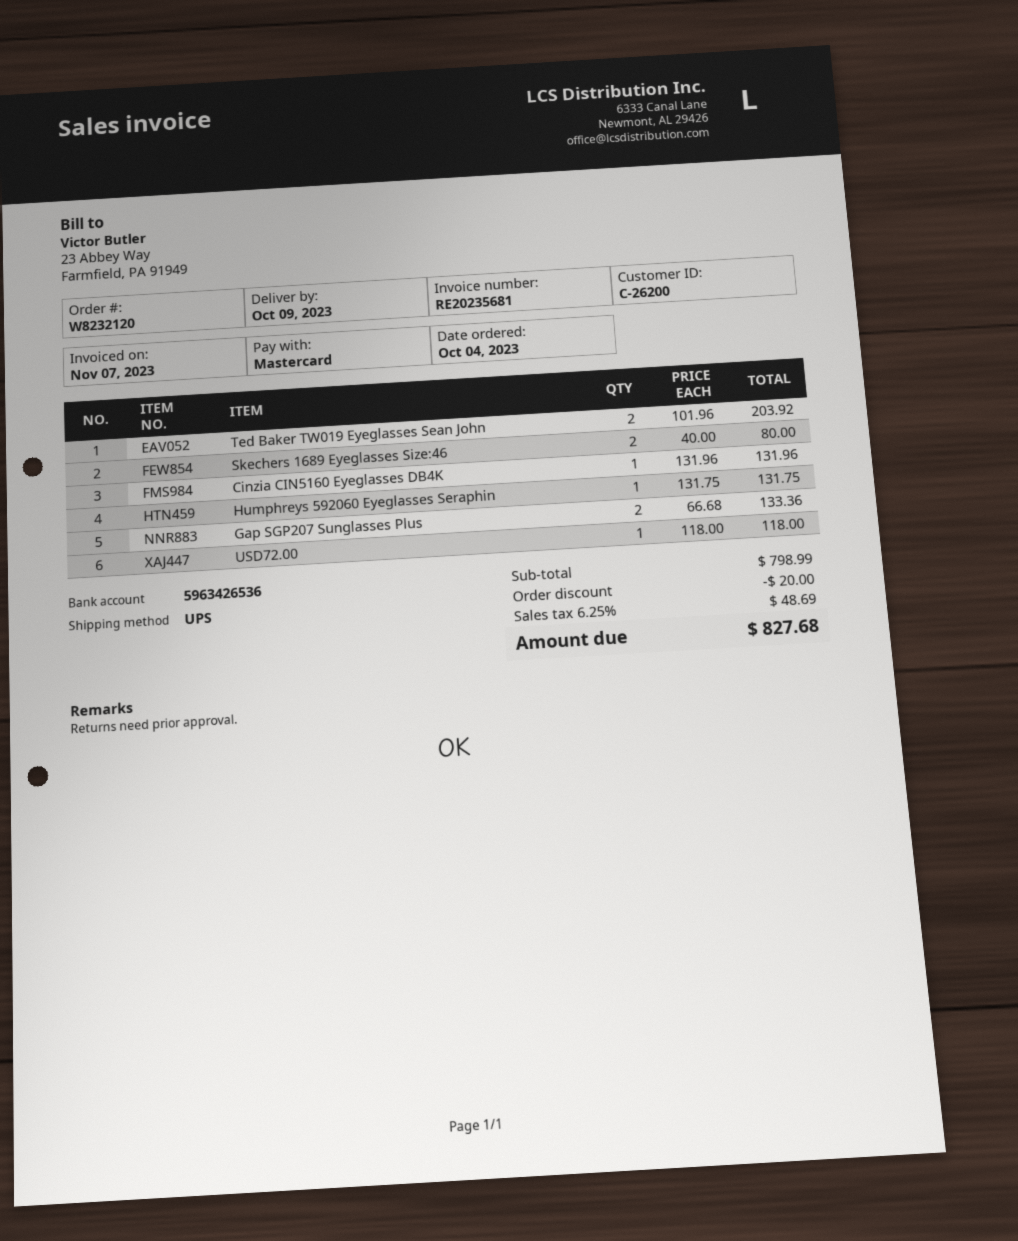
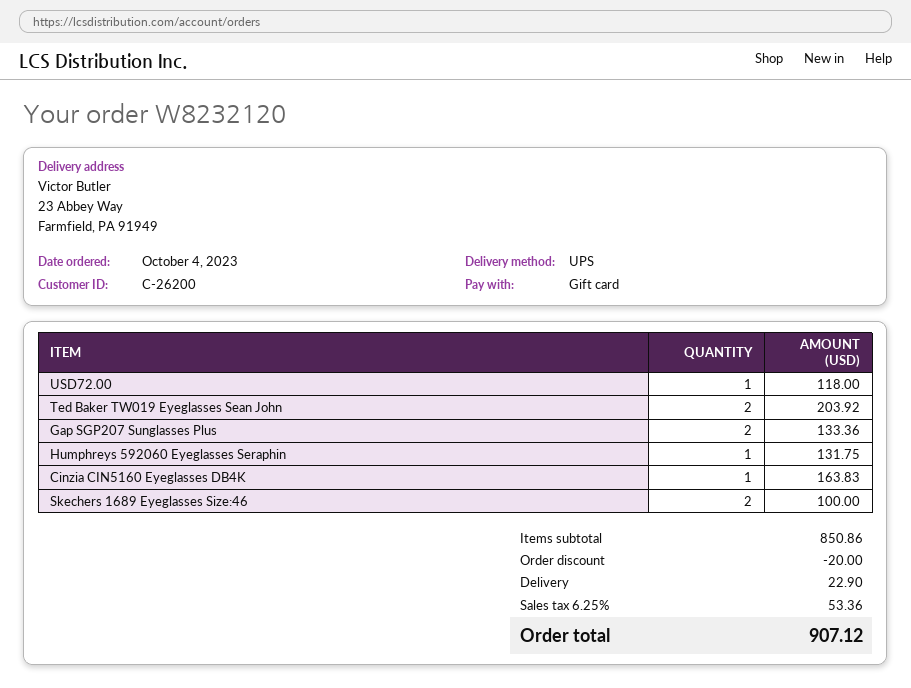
payment method: Mastercard -> gift card
Skechers 1689 Eyeglasses Size:46: 2 for 80.00 -> 2 for 100.00
Cinzia CIN5160 Eyeglasses DB4K: 1 for 131.96 -> 1 for 163.83
subtotal: 798.99 -> 850.86
shipping: none -> 22.90
tax: 6.25% = 48.69 -> 6.25% = 53.36
total: 827.68 -> 907.12

